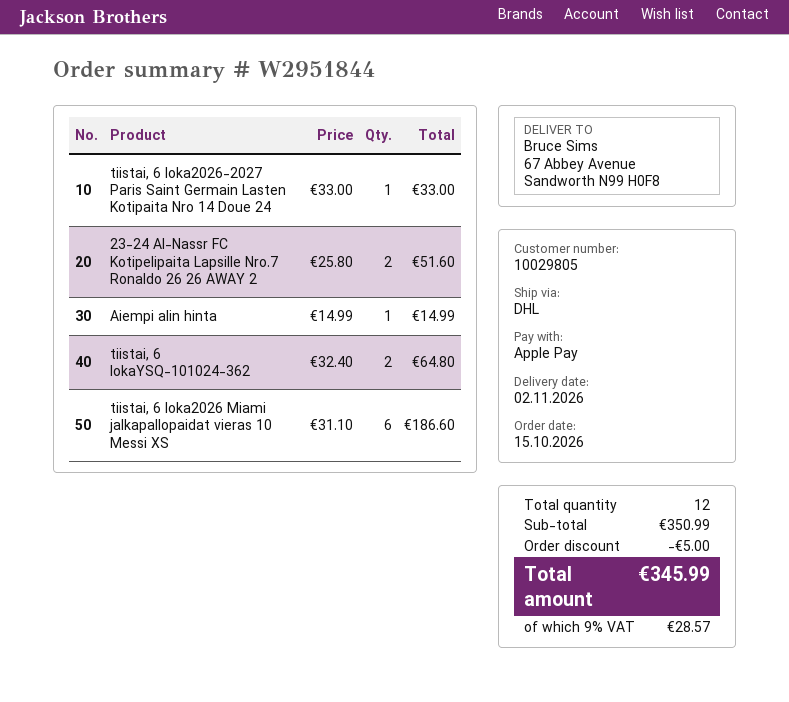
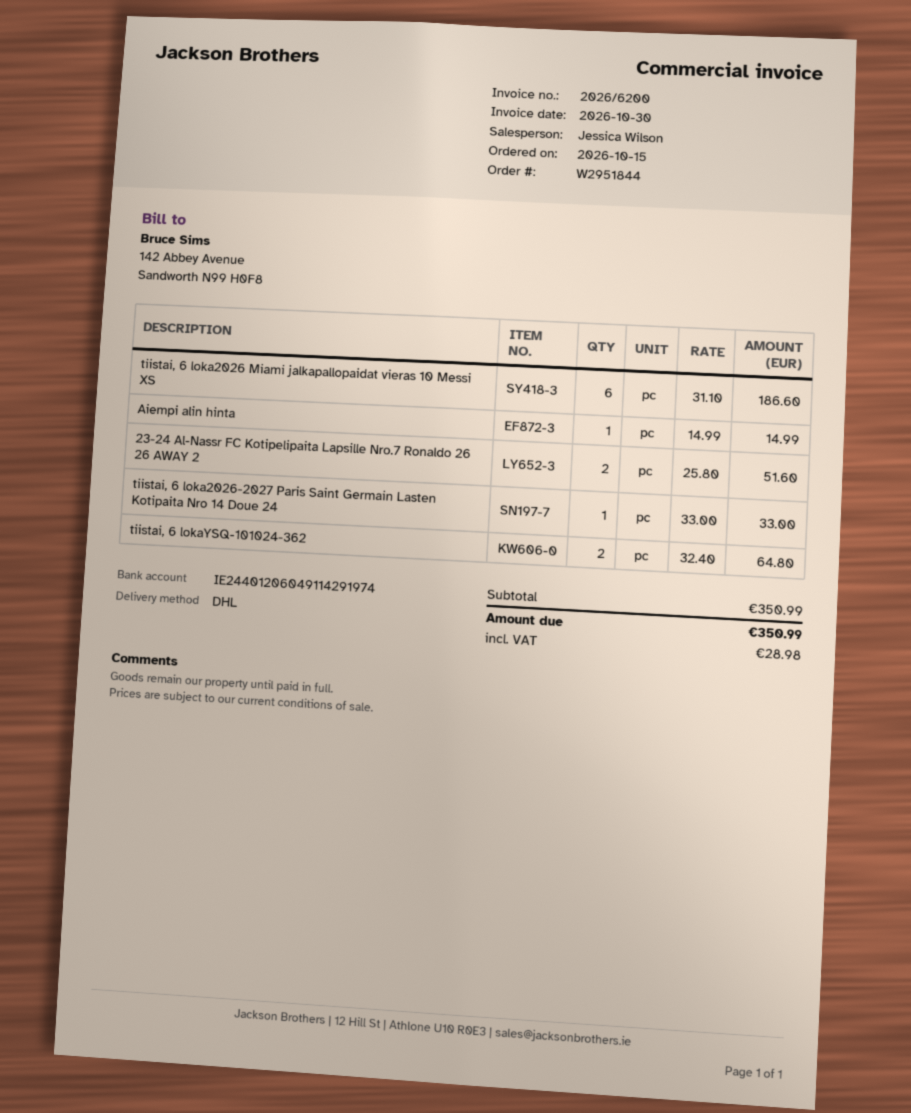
discount: 5.00 -> none
tax: 28.57 -> 28.98
total: 345.99 -> 350.99

